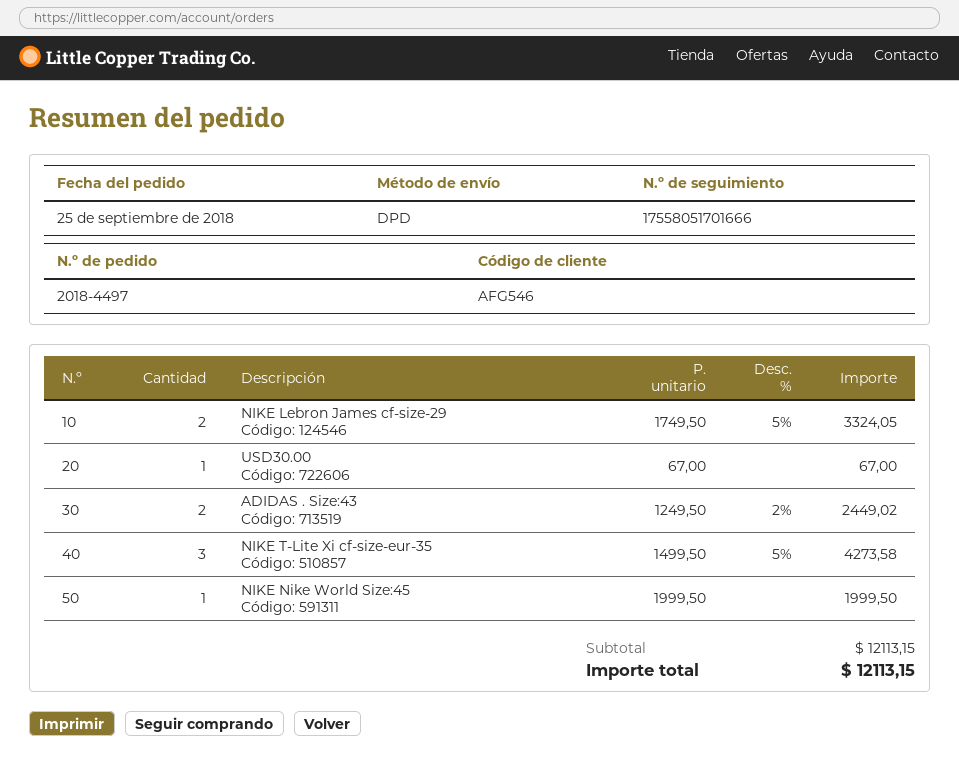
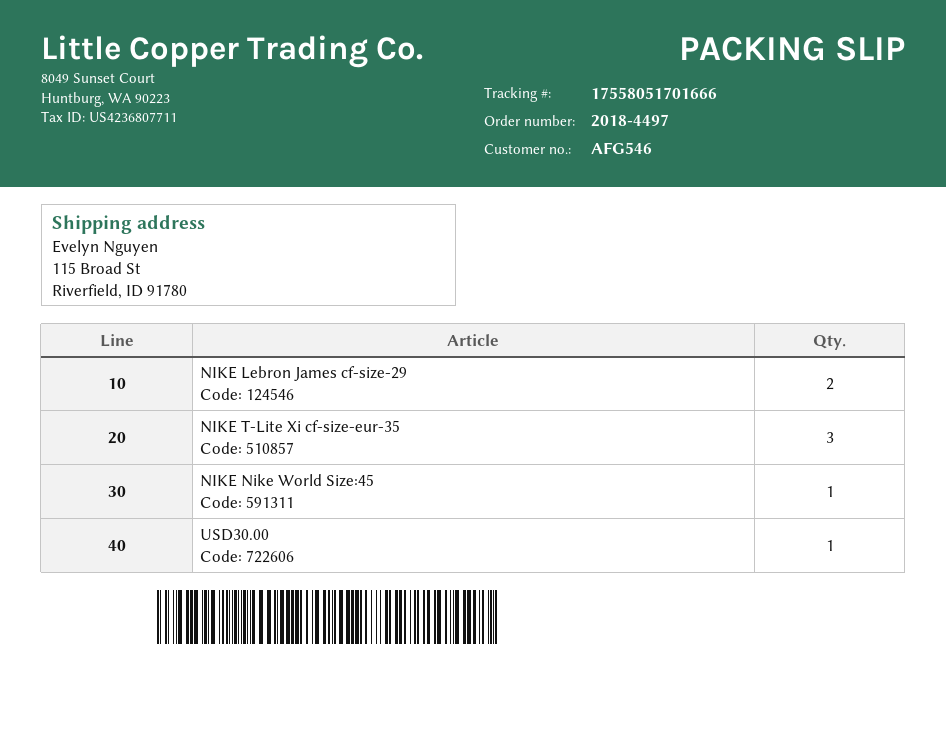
ADIDAS . Size:43: 2 -> none

